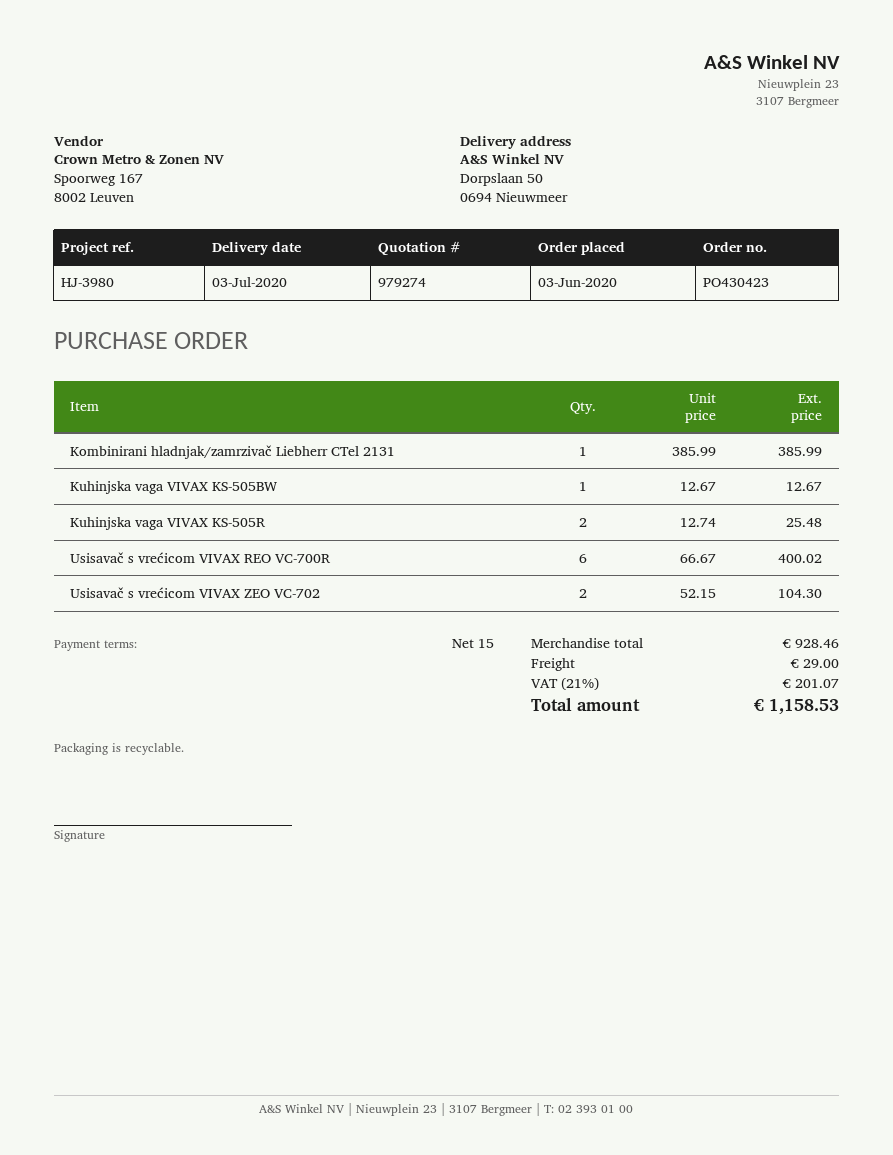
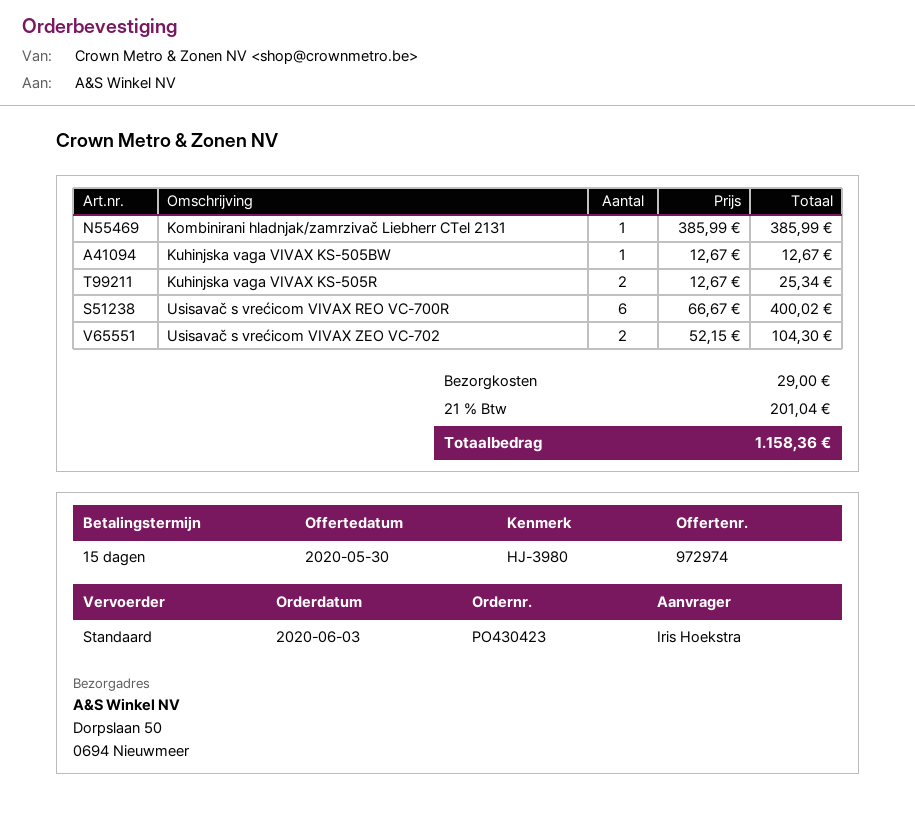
quote number: 979274 -> 972974
Kuhinjska vaga VIVAX KS-505R: 2 x 12.74 = 25.48 -> 2 x 12.67 = 25.34
tax: 21% = 201.07 -> 21% = 201.04
total: 1158.53 -> 1158.36

